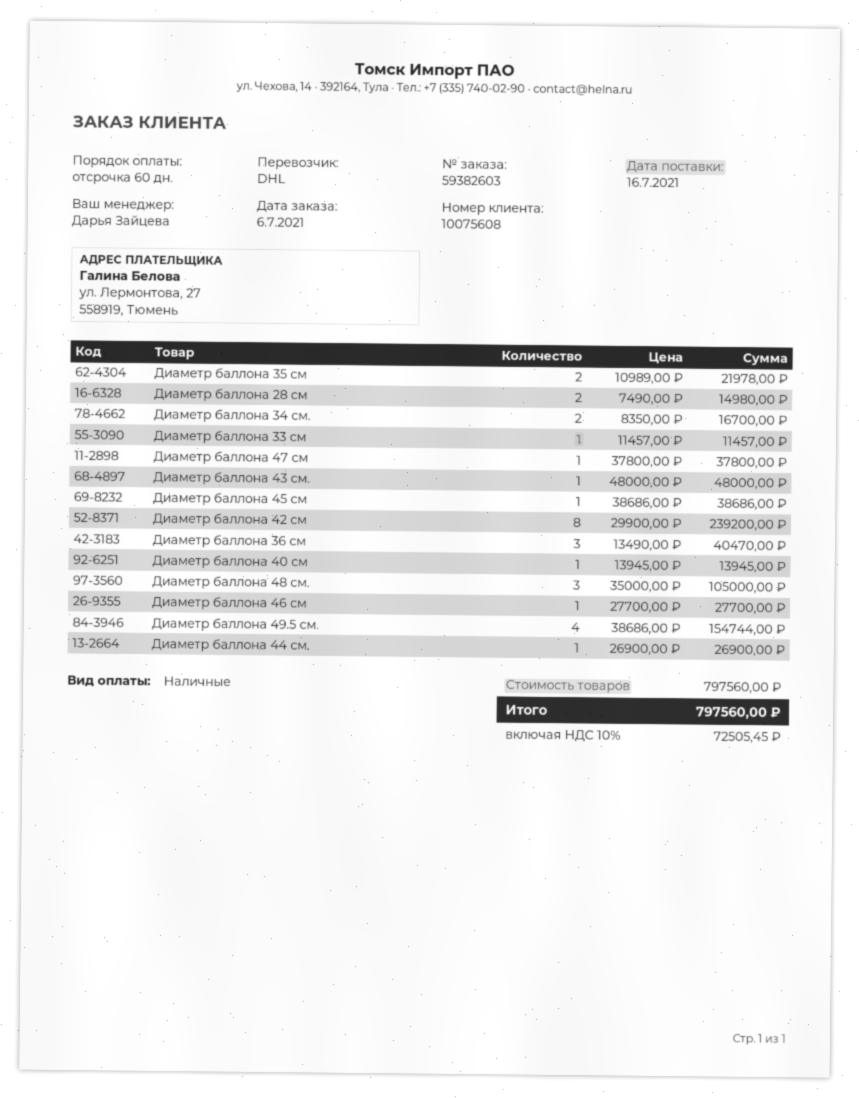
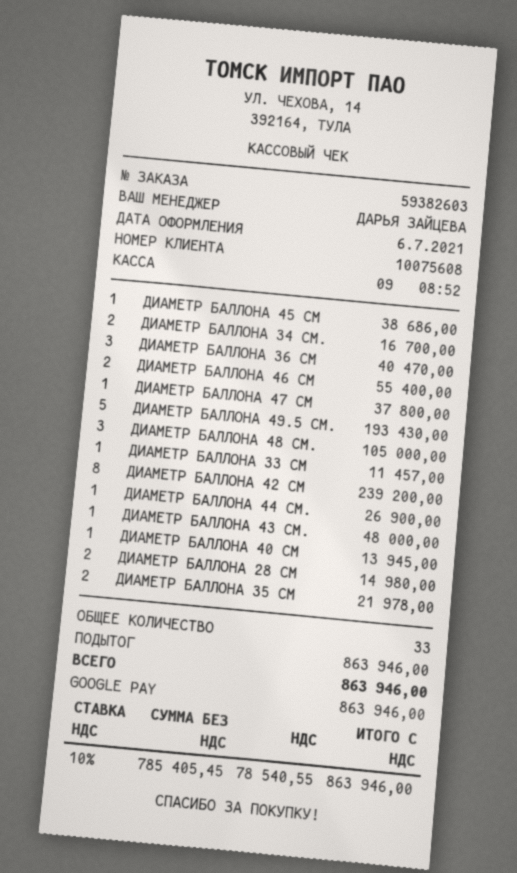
payment method: cash -> Google Pay
Диаметр баллона 46 см: 1 for 27700.00 -> 2 for 55400.00
Диаметр баллона 49.5 см.: 4 for 154744.00 -> 5 for 193430.00
subtotal: 797560.00 -> 863946.00
tax: 10% = 72505.45 -> 10% = 78540.55
total: 797560.00 -> 863946.00

